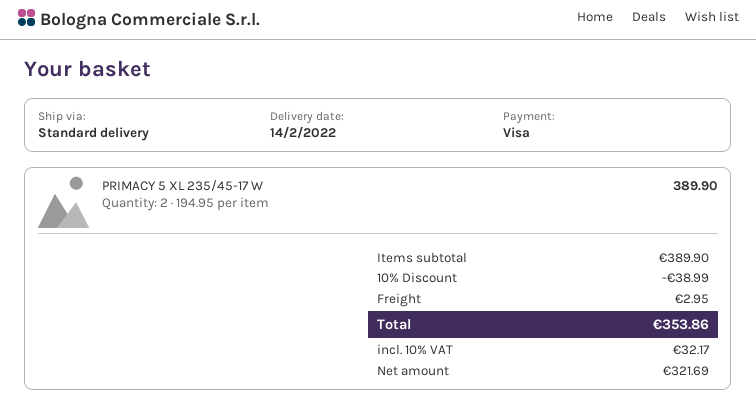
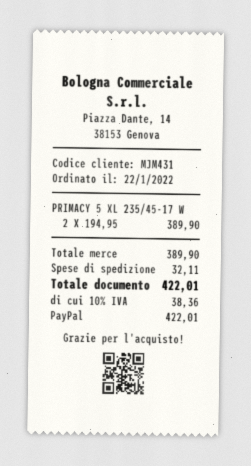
payment method: Visa -> PayPal
discount: 10% = 38.99 -> none
shipping: 2.95 -> 32.11
tax: 10% = 32.17 -> 10% = 38.36
total: 353.86 -> 422.01

